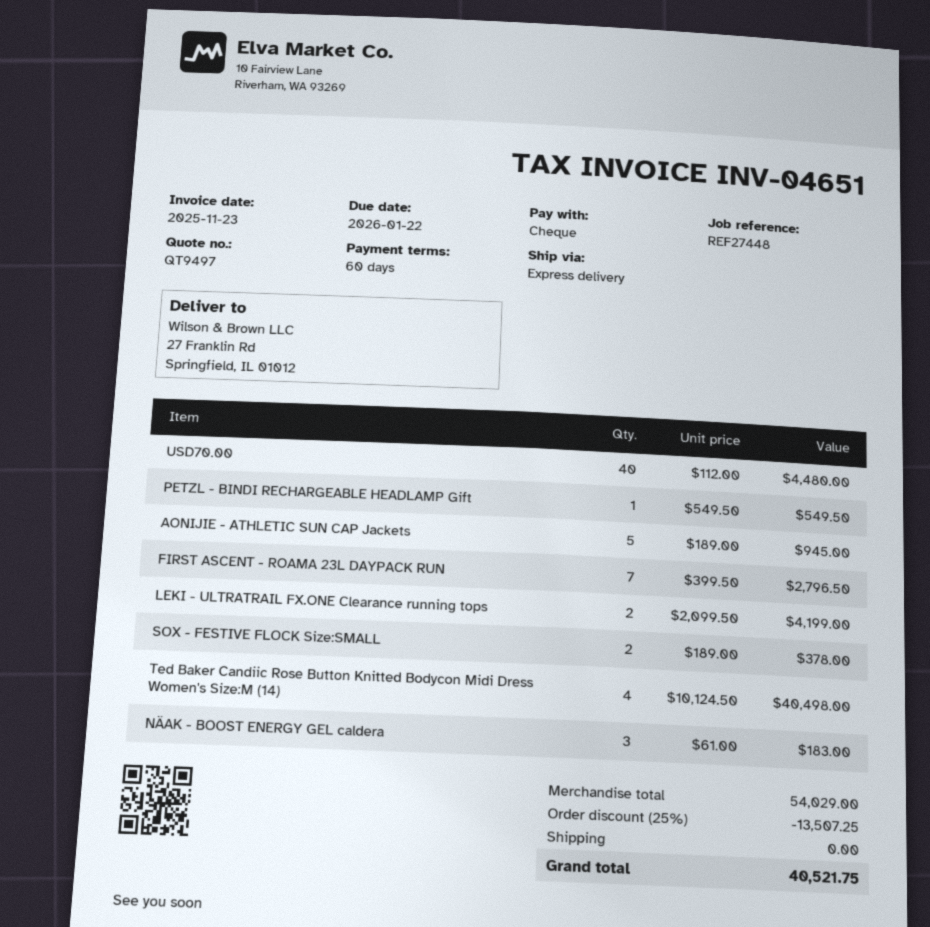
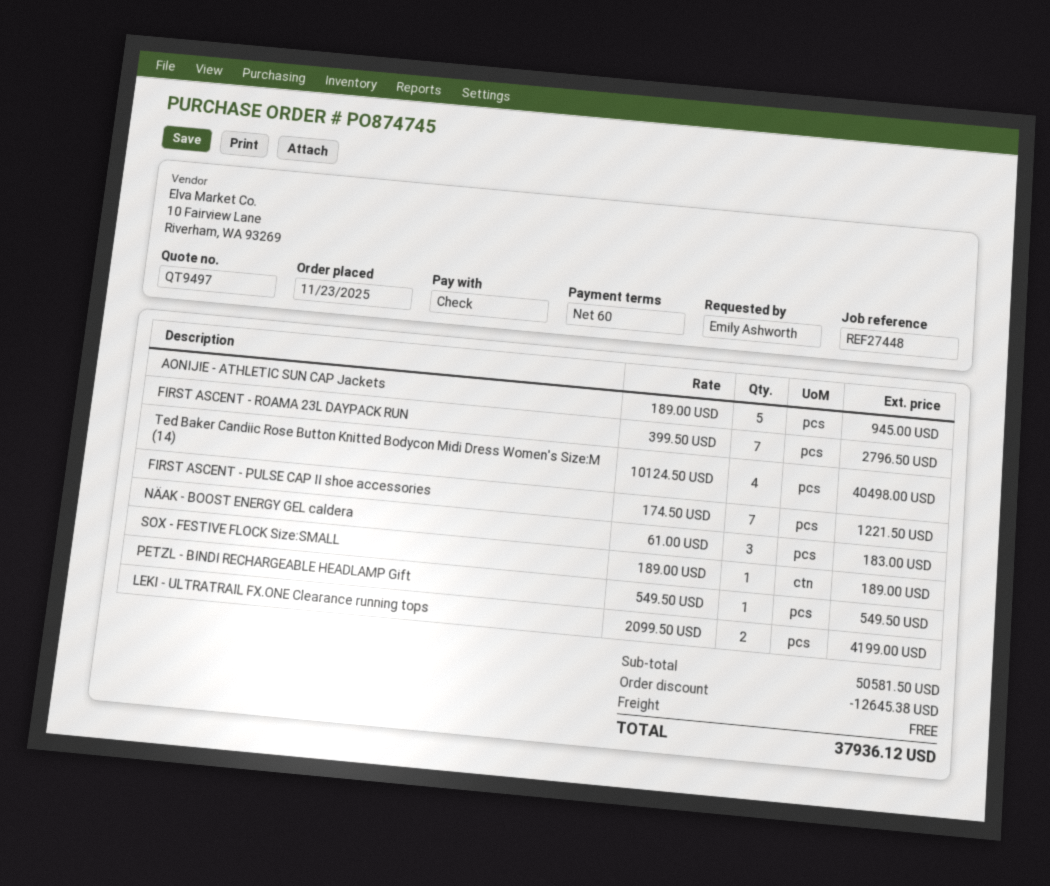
USD70.00: 40 x 112.00 = 4480.00 -> none
SOX - FESTIVE FLOCK Size:SMALL: 2 x 189.00 = 378.00 -> 1 x 189.00 = 189.00
FIRST ASCENT - PULSE CAP II shoe accessories: none -> 7 x 174.50 = 1221.50
subtotal: 54029.00 -> 50581.50
discount: 13507.25 -> 12645.38
total: 40521.75 -> 37936.12

